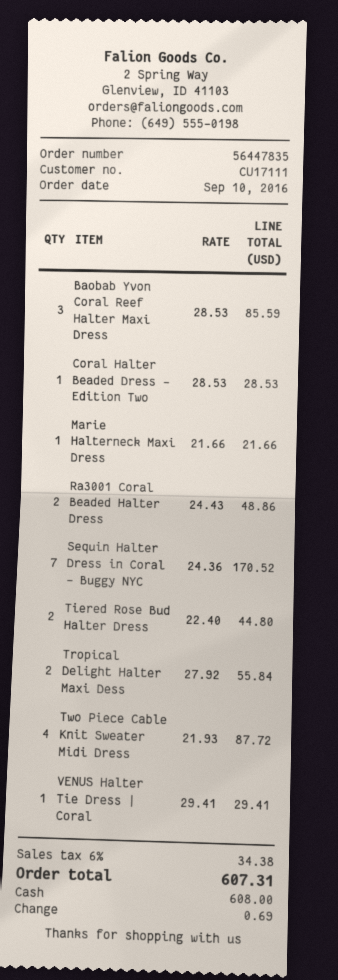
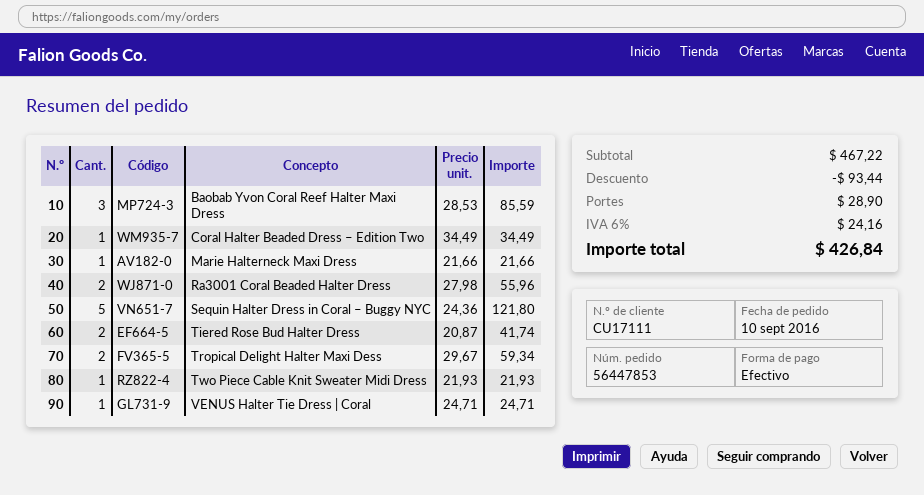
order number: 56447835 -> 56447853
Coral Halter Beaded Dress – Edition Two: 1 x 28.53 = 28.53 -> 1 x 34.49 = 34.49
Ra3001 Coral Beaded Halter Dress: 2 x 24.43 = 48.86 -> 2 x 27.98 = 55.96
Sequin Halter Dress in Coral – Buggy NYC: 7 x 24.36 = 170.52 -> 5 x 24.36 = 121.80
Tiered Rose Bud Halter Dress: 2 x 22.40 = 44.80 -> 2 x 20.87 = 41.74
Tropical Delight Halter Maxi Dess: 2 x 27.92 = 55.84 -> 2 x 29.67 = 59.34
Two Piece Cable Knit Sweater Midi Dress: 4 x 21.93 = 87.72 -> 1 x 21.93 = 21.93
VENUS Halter Tie Dress | Coral: 1 x 29.41 = 29.41 -> 1 x 24.71 = 24.71
discount: none -> 93.44
shipping: none -> 28.90
tax: 6% = 34.38 -> 6% = 24.16
total: 607.31 -> 426.84

